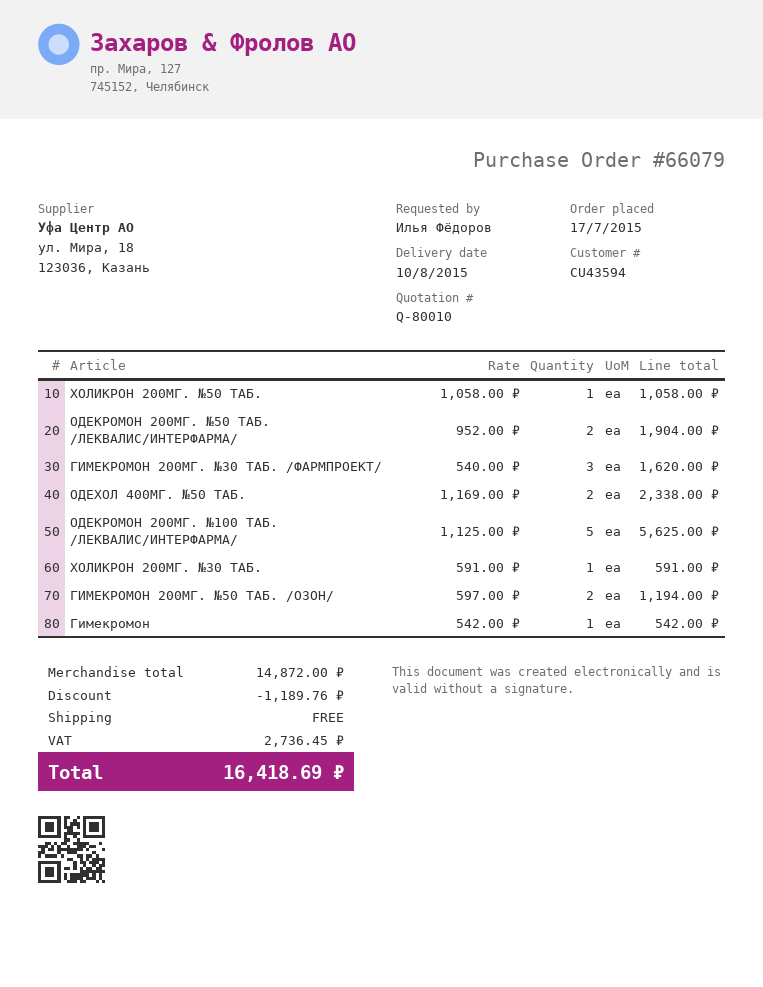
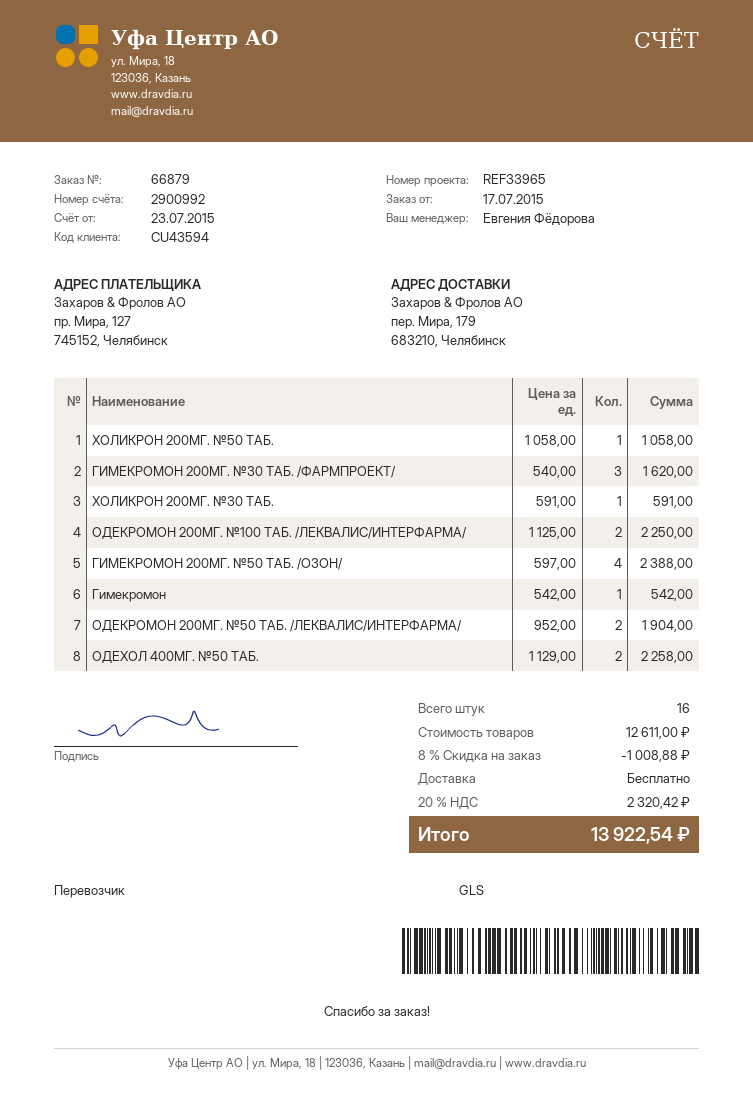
order number: 66079 -> 66879
ОДЕХОЛ 400МГ. №50 ТАБ.: 2 x 1169.00 = 2338.00 -> 2 x 1129.00 = 2258.00
ОДЕКРОМОН 200МГ. №100 ТАБ. /ЛЕКВАЛИС/ИНТЕРФАРМА/: 5 x 1125.00 = 5625.00 -> 2 x 1125.00 = 2250.00
ГИМЕКРОМОН 200МГ. №50 ТАБ. /ОЗОН/: 2 x 597.00 = 1194.00 -> 4 x 597.00 = 2388.00
subtotal: 14872.00 -> 12611.00
discount: 1189.76 -> 1008.88
tax: 2736.45 -> 2320.42
total: 16418.69 -> 13922.54

